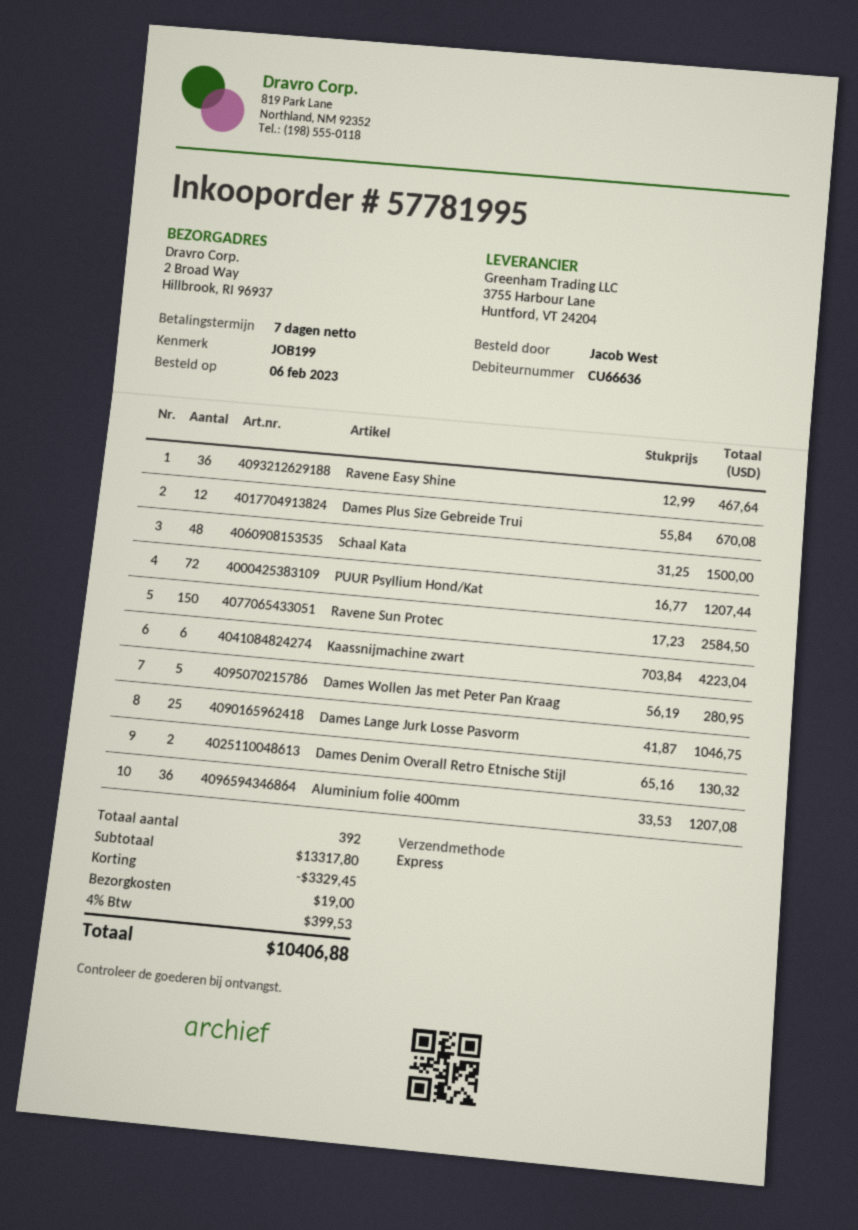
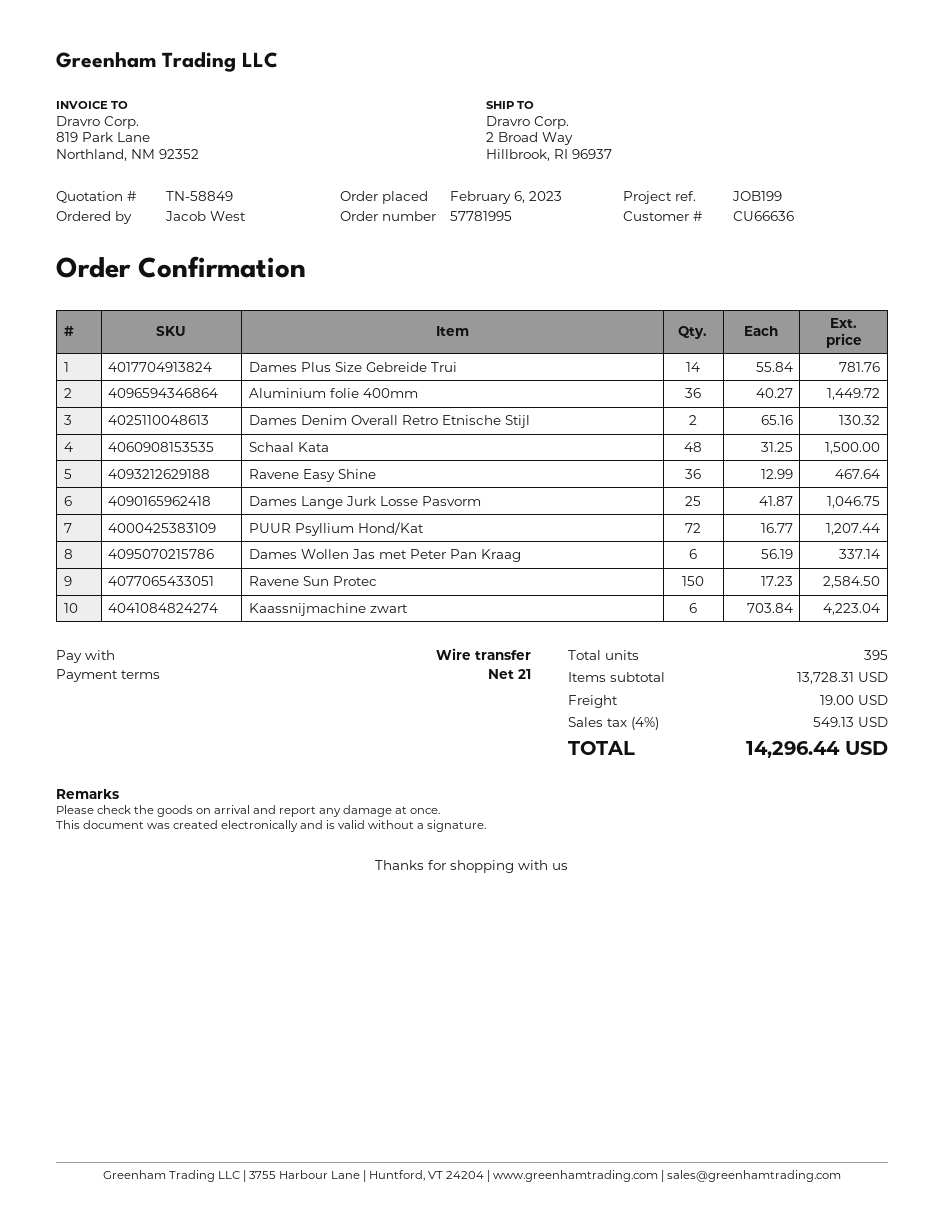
payment terms: 7 days -> 21 days
Dames Plus Size Gebreide Trui: 12 x 55.84 = 670.08 -> 14 x 55.84 = 781.76
Dames Wollen Jas met Peter Pan Kraag: 5 x 56.19 = 280.95 -> 6 x 56.19 = 337.14
Aluminium folie 400mm: 36 x 33.53 = 1207.08 -> 36 x 40.27 = 1449.72
total quantity: 392 -> 395
subtotal: 13317.80 -> 13728.31
discount: 3329.45 -> none
tax: 4% = 399.53 -> 4% = 549.13
total: 10406.88 -> 14296.44

